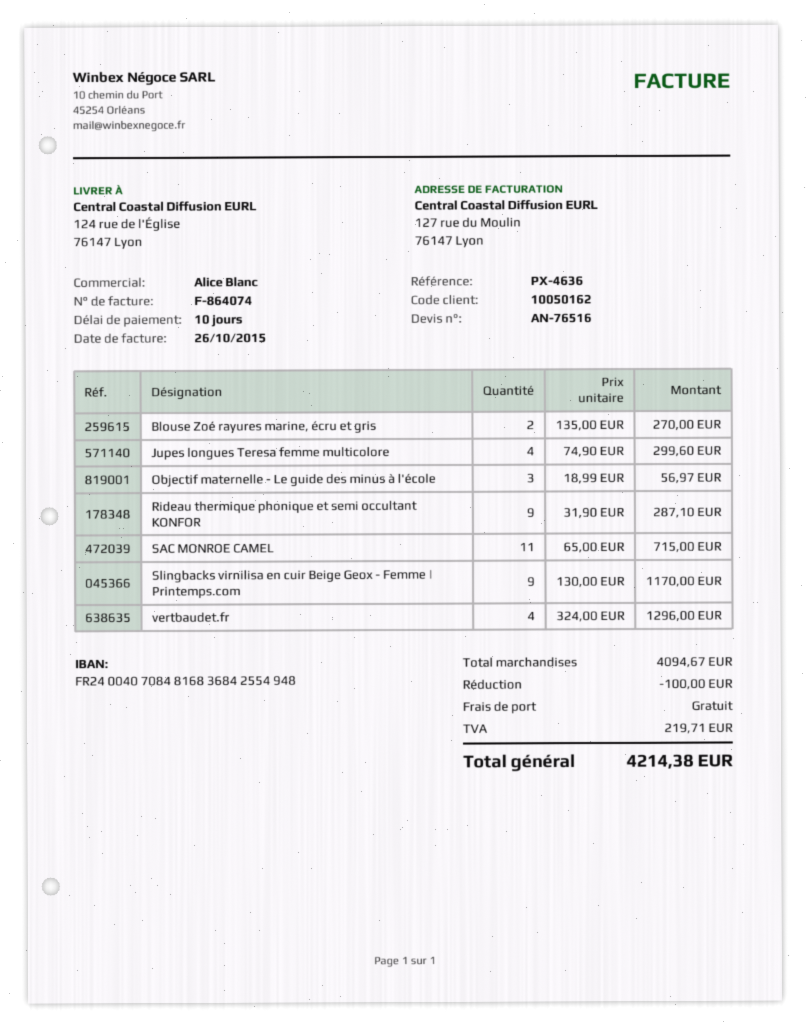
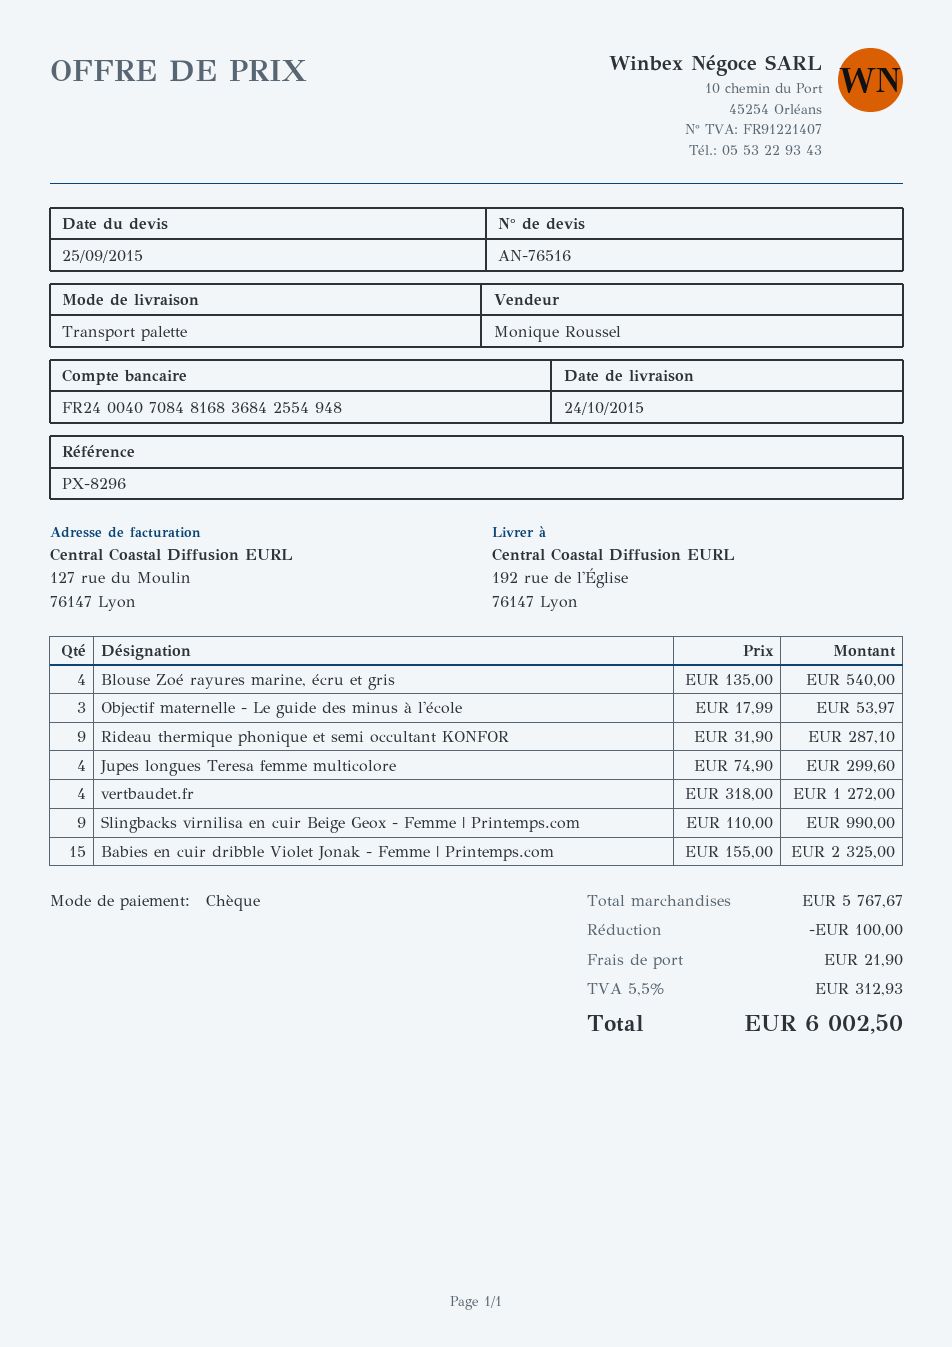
reference: PX-4636 -> PX-8296
sales rep: Alice Blanc -> Monique Roussel
ship to: 124 rue de l'Église, 76147 Lyon -> 192 rue de l'Église, 76147 Lyon
Blouse Zoé rayures marine, écru et gris: 2 x 135.00 = 270.00 -> 4 x 135.00 = 540.00
Objectif maternelle - Le guide des minus à l'école: 3 x 18.99 = 56.97 -> 3 x 17.99 = 53.97
SAC MONROE CAMEL: 11 x 65.00 = 715.00 -> none
Slingbacks virnilisa en cuir Beige Geox - Femme | Printemps.com: 9 x 130.00 = 1170.00 -> 9 x 110.00 = 990.00
vertbaudet.fr: 4 x 324.00 = 1296.00 -> 4 x 318.00 = 1272.00
Babies en cuir dribble Violet Jonak - Femme | Printemps.com: none -> 15 x 155.00 = 2325.00
subtotal: 4094.67 -> 5767.67
shipping: 0.00 -> 21.90
tax: 219.71 -> 312.93
total: 4214.38 -> 6002.50

